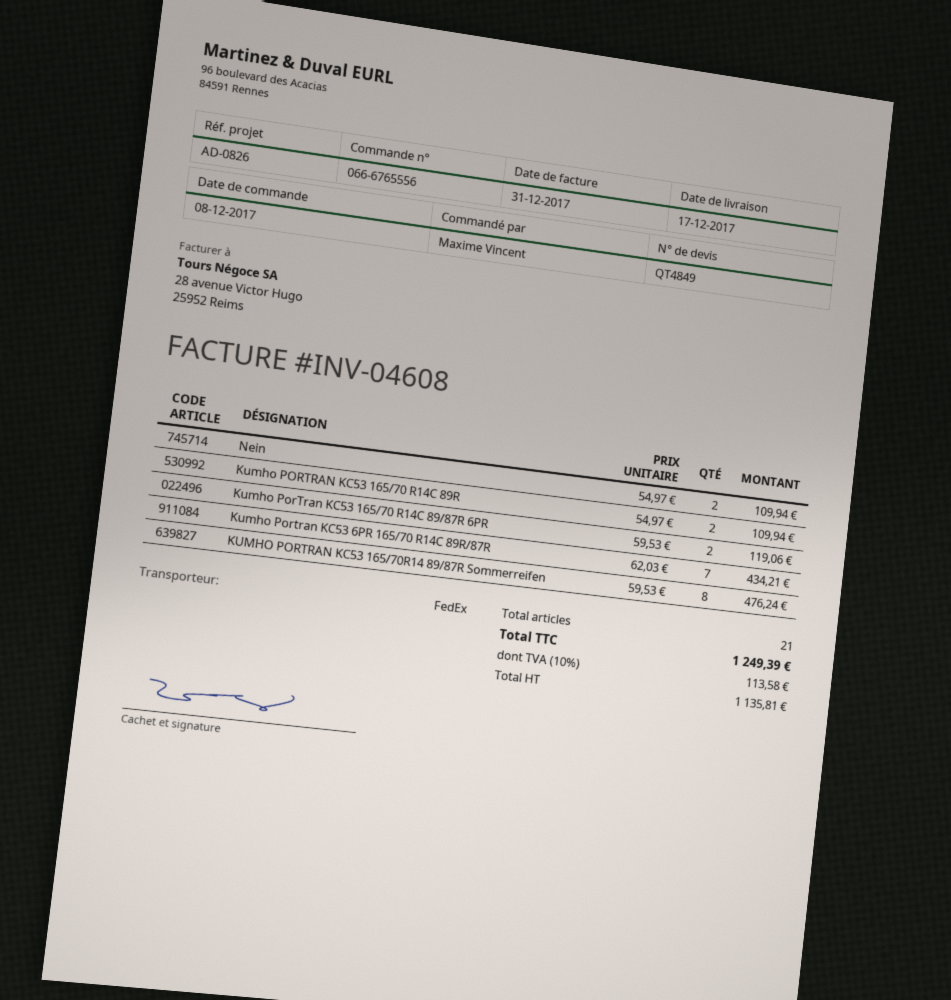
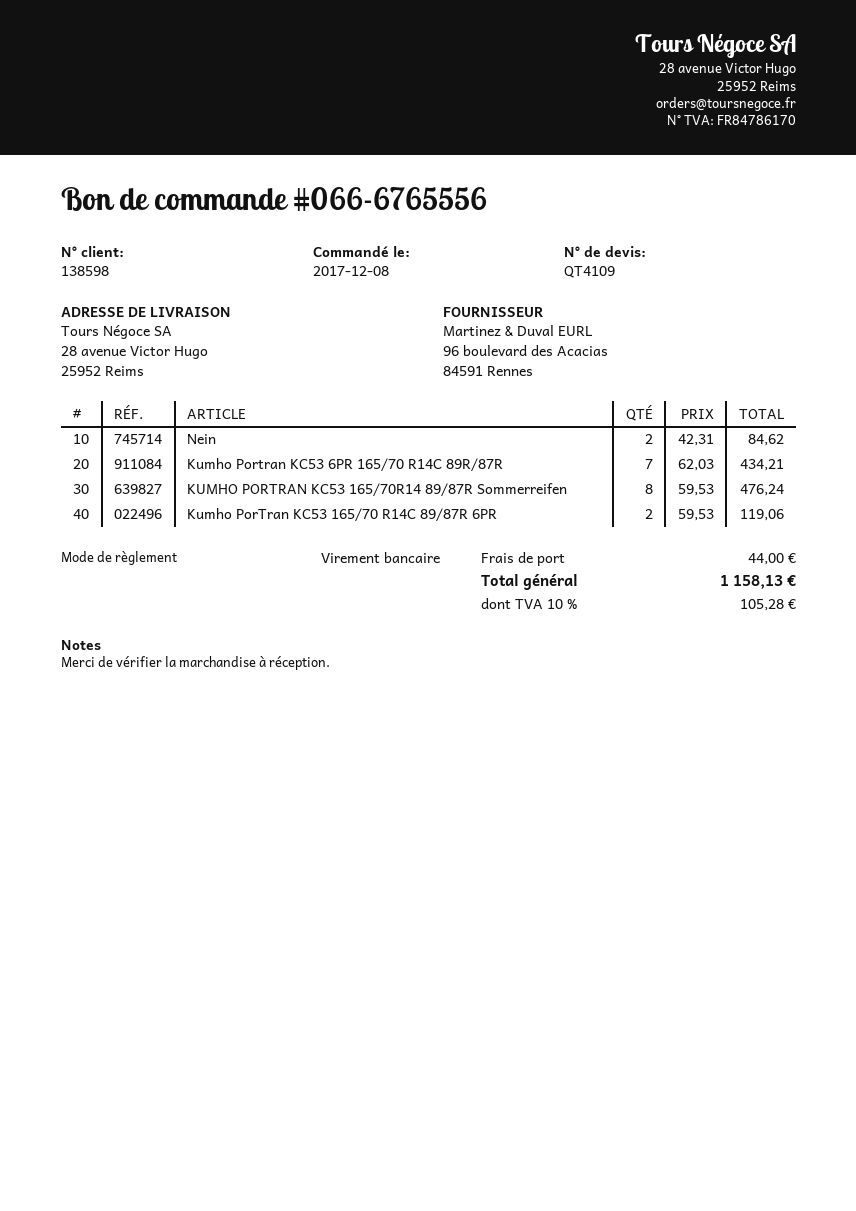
quote number: QT4849 -> QT4109
Nein: 2 x 54.97 = 109.94 -> 2 x 42.31 = 84.62
Kumho PORTRAN KC53 165/70 R14C 89R: 2 x 54.97 = 109.94 -> none
shipping: none -> 44.00
tax: 10% = 113.58 -> 10% = 105.28
total: 1249.39 -> 1158.13

